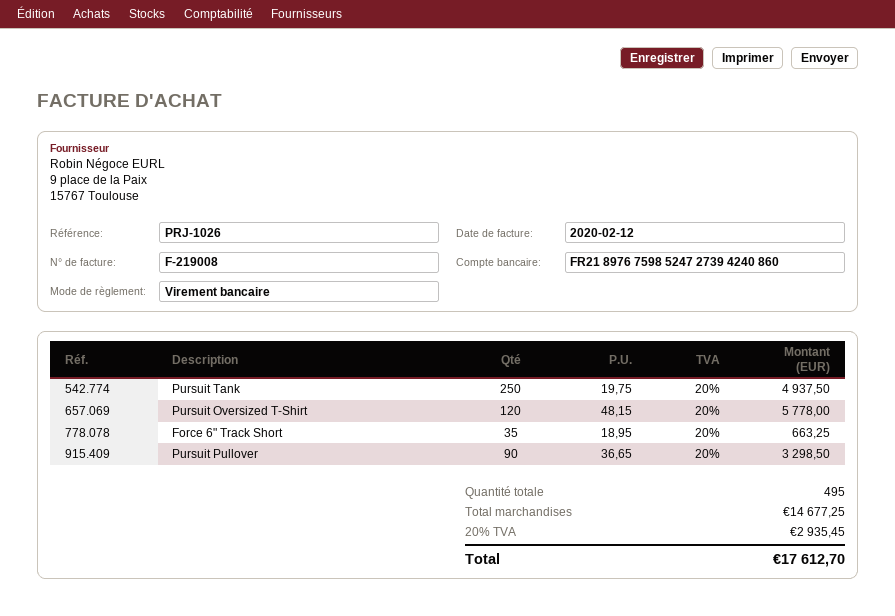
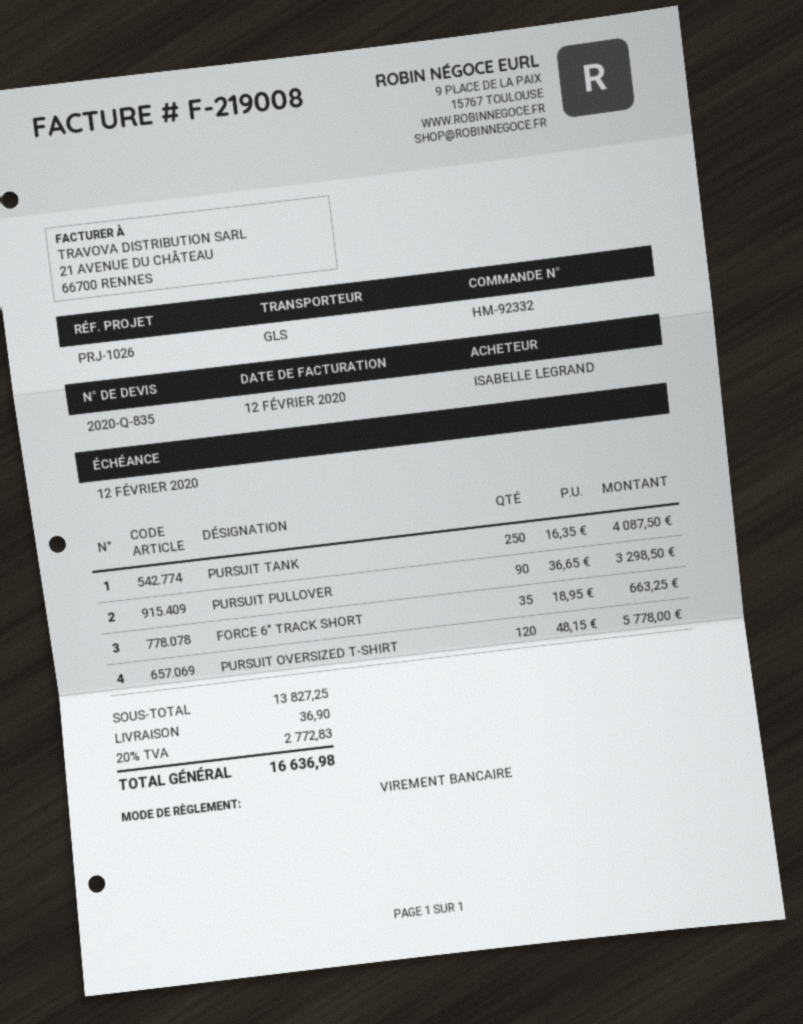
Pursuit Tank: 250 x 19.75 = 4937.50 -> 250 x 16.35 = 4087.50
subtotal: 14677.25 -> 13827.25
shipping: none -> 36.90
tax: 20% = 2935.45 -> 20% = 2772.83
total: 17612.70 -> 16636.98

